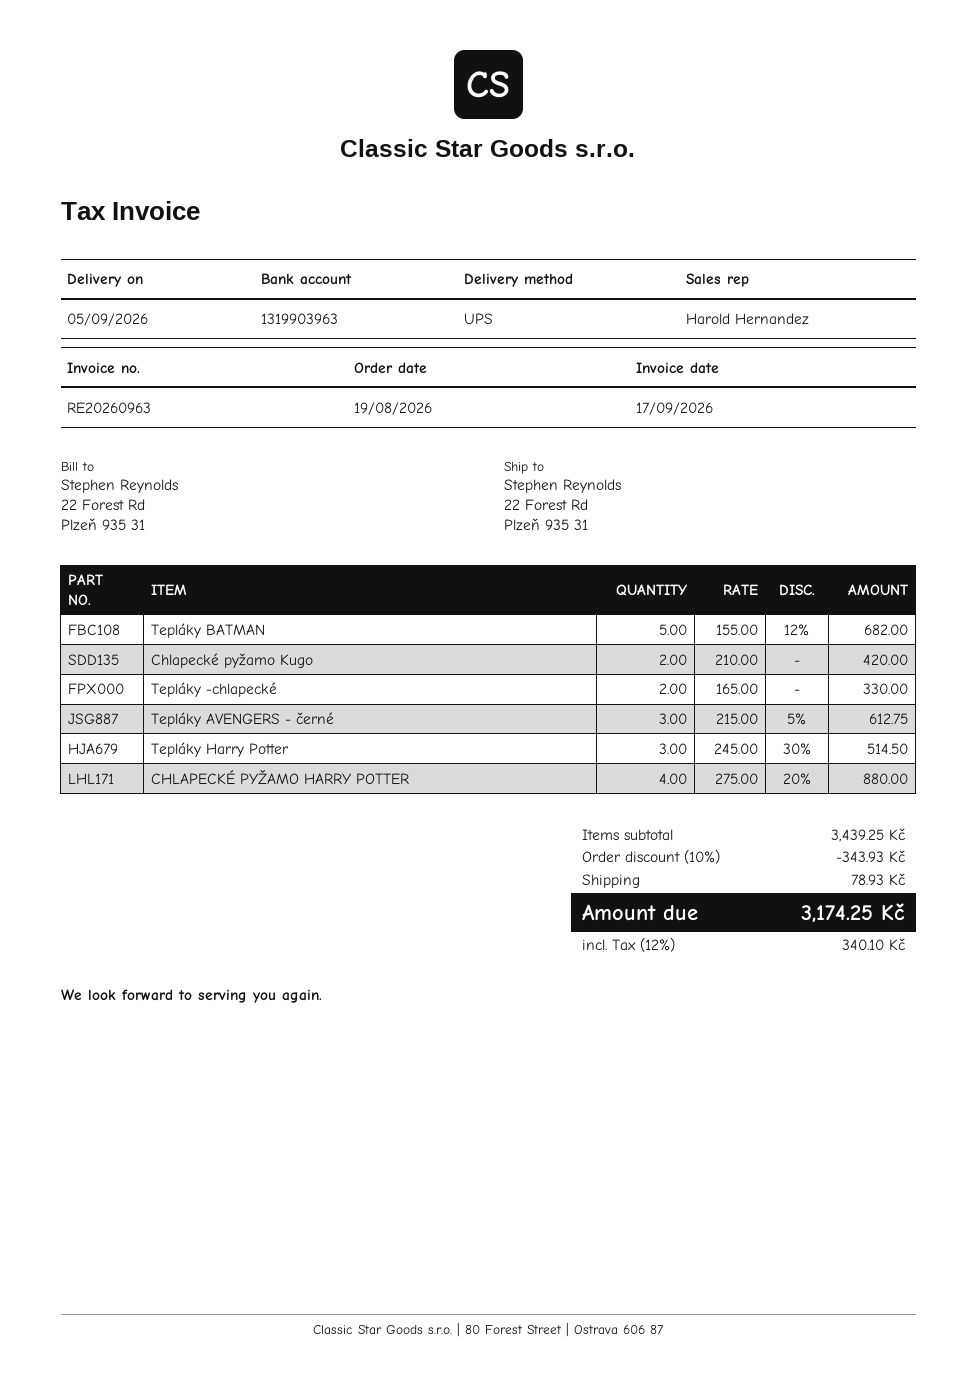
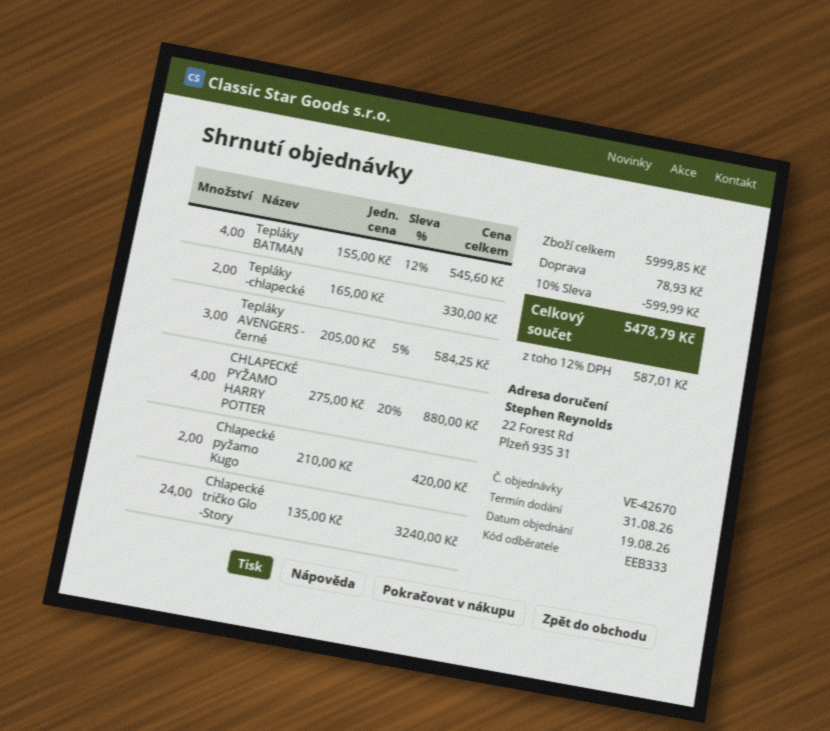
delivery date: 2026-09-05 -> 2026-08-31
Tepláky BATMAN: 5 x 155.00 - 12% = 682.00 -> 4 x 155.00 - 12% = 545.60
Tepláky AVENGERS - černé: 3 x 215.00 - 5% = 612.75 -> 3 x 205.00 - 5% = 584.25
Tepláky Harry Potter: 3 x 245.00 - 30% = 514.50 -> none
Chlapecké tričko Glo -Story: none -> 24 x 135.00 = 3240.00
subtotal: 3439.25 -> 5999.85
discount: 10% = 343.93 -> 10% = 599.99
tax: 12% = 340.10 -> 12% = 587.01
total: 3174.25 -> 5478.79

